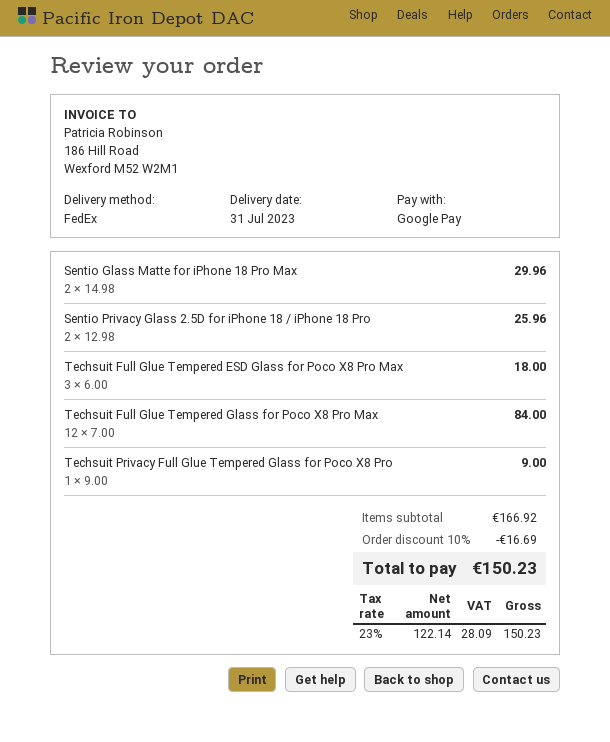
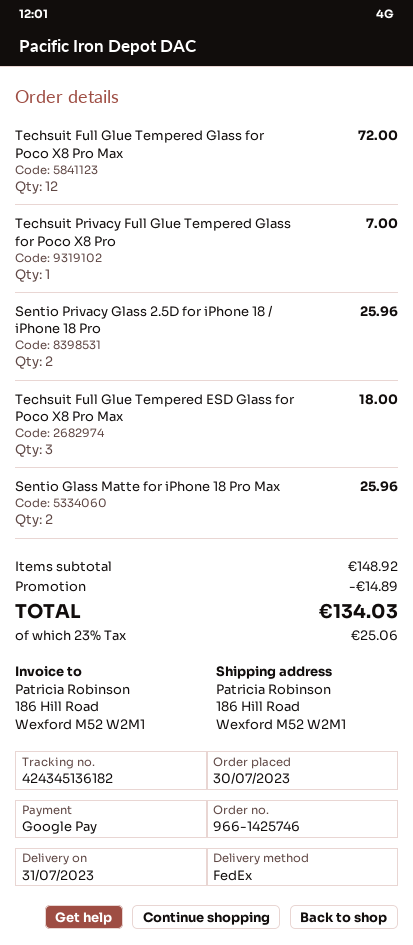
Sentio Glass Matte for iPhone 18 Pro Max: 2 for 29.96 -> 2 for 25.96
Techsuit Full Glue Tempered Glass for Poco X8 Pro Max: 12 for 84.00 -> 12 for 72.00
Techsuit Privacy Full Glue Tempered Glass for Poco X8 Pro: 1 for 9.00 -> 1 for 7.00
subtotal: 166.92 -> 148.92
discount: 16.69 -> 14.89
tax: 23% = 28.09 -> 23% = 25.06
total: 150.23 -> 134.03

